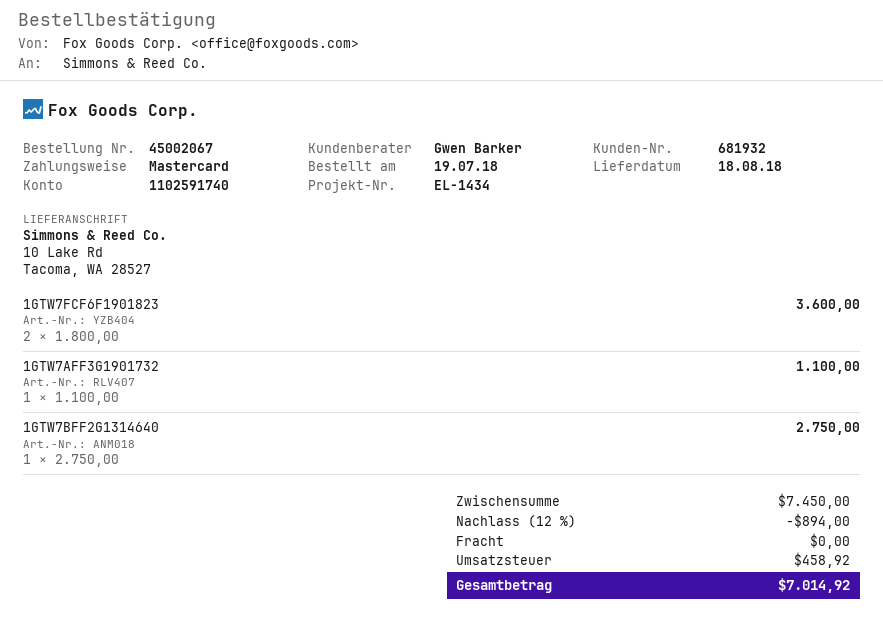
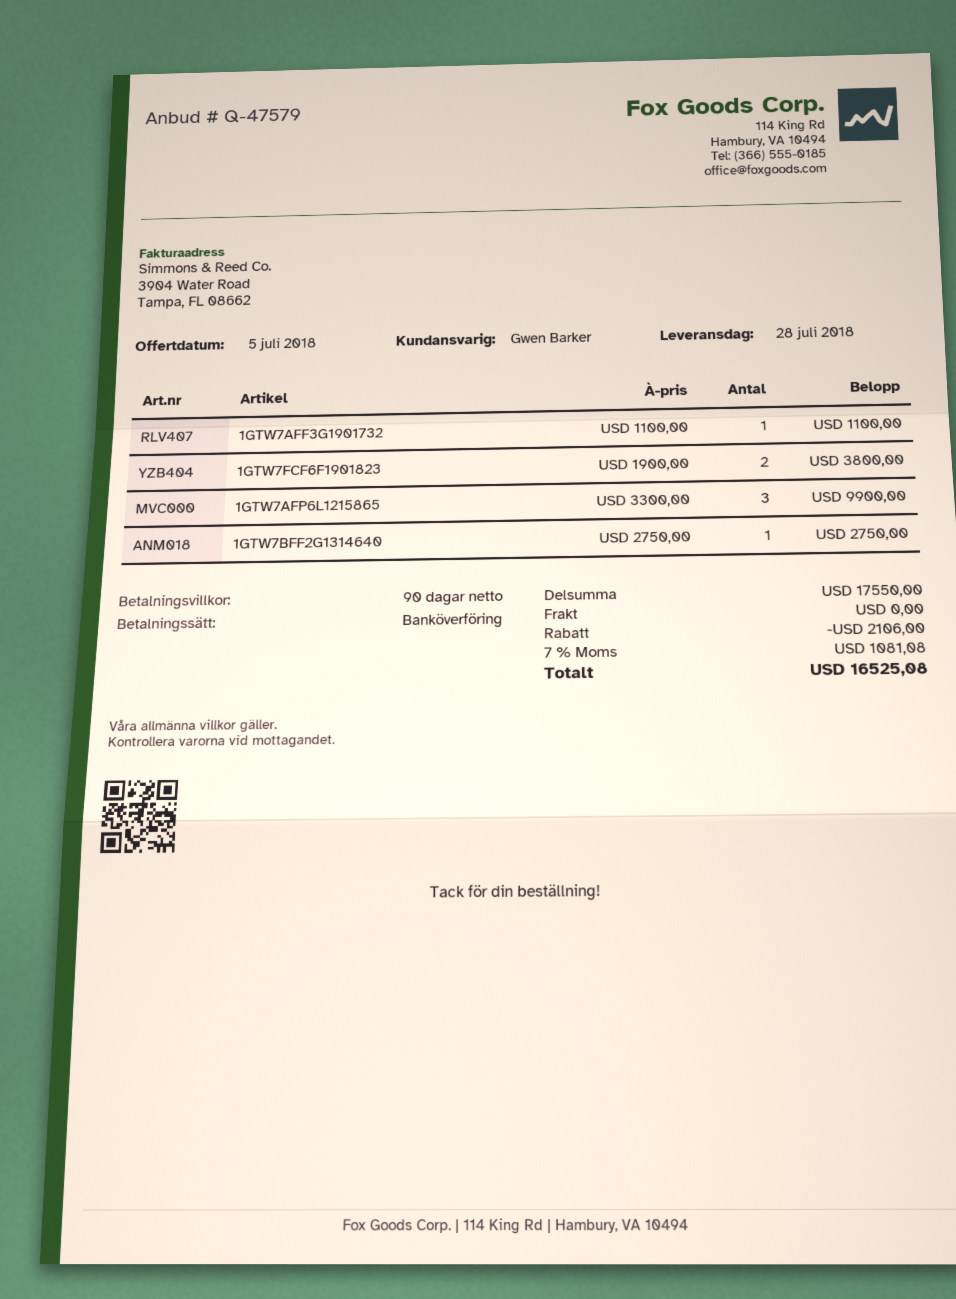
delivery date: 2018-08-18 -> 2018-07-28
payment method: Mastercard -> bank transfer
1GTW7FCF6F1901823: 2 x 1800.00 = 3600.00 -> 2 x 1900.00 = 3800.00
1GTW7AFP6L1215865: none -> 3 x 3300.00 = 9900.00
subtotal: 7450.00 -> 17550.00
discount: 894.00 -> 2106.00
tax: 458.92 -> 1081.08
total: 7014.92 -> 16525.08

